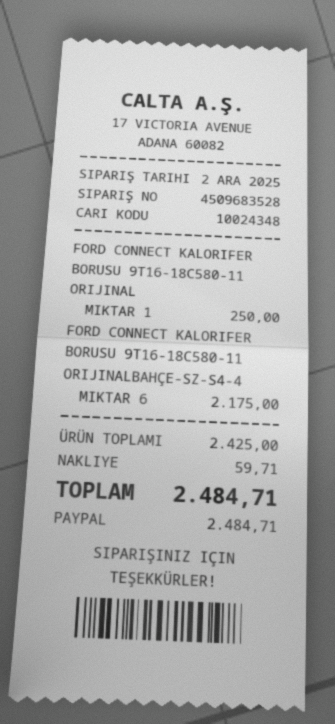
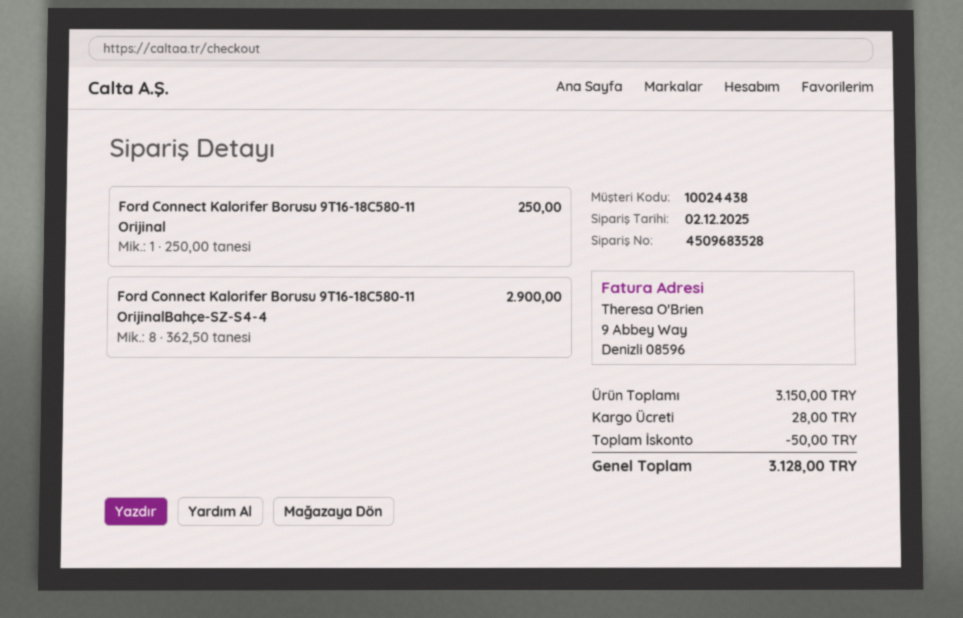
customer number: 10024348 -> 10024438
FORD CONNECT KALORIFER BORUSU 9T16-18C580-11 ORIJINALBAHÇE-SZ-S4-4: 6 for 2175.00 -> 8 for 2900.00
subtotal: 2425.00 -> 3150.00
discount: none -> 50.00
shipping: 59.71 -> 28.00
total: 2484.71 -> 3128.00

